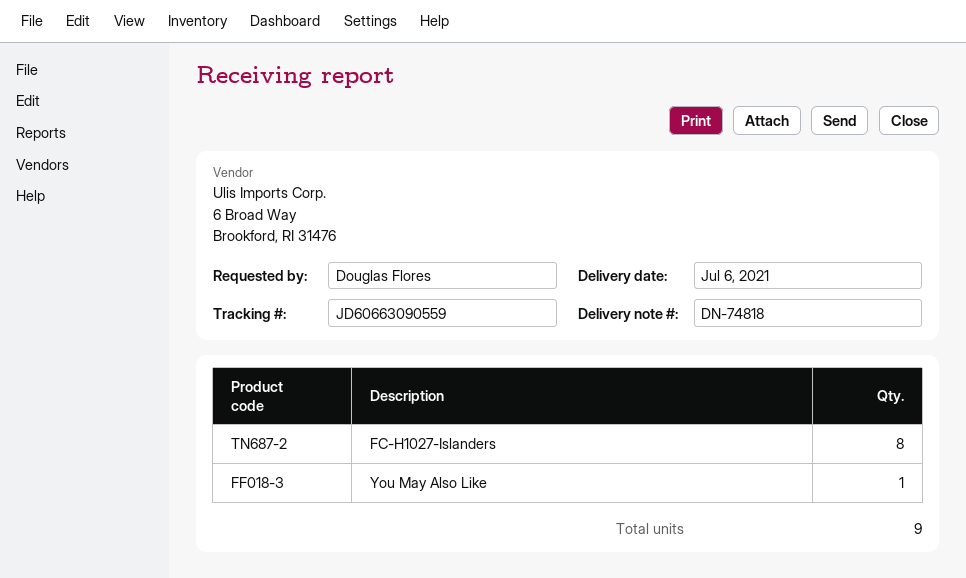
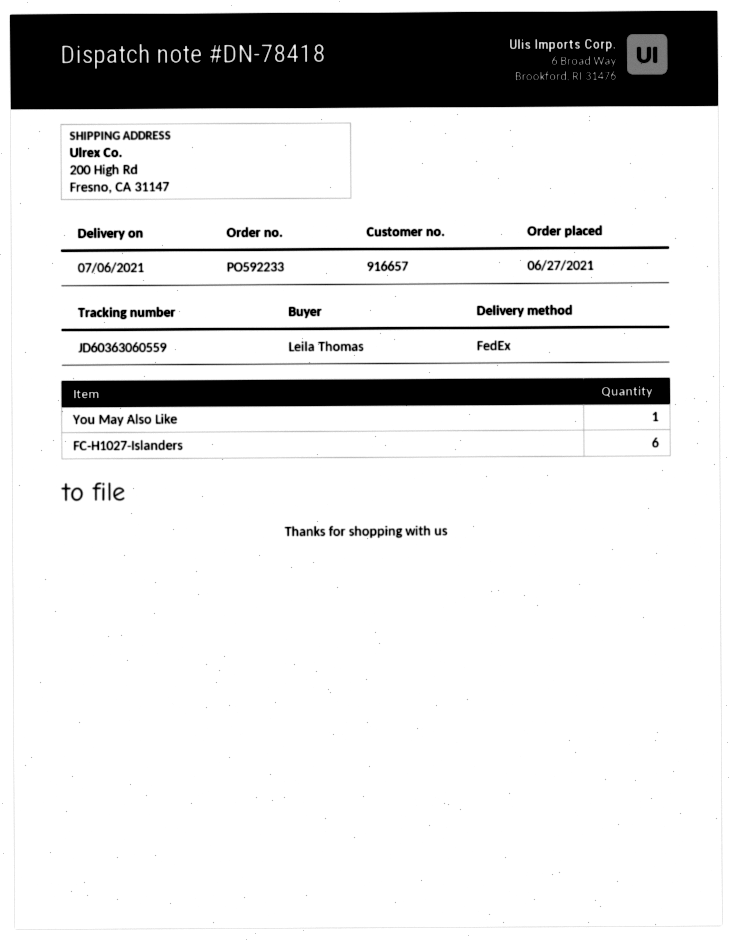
delivery note number: DN-74818 -> DN-78418
ordered by: Douglas Flores -> Leila Thomas
tracking number: JD60663090559 -> JD60363060559
FC-H1027-Islanders: 8 -> 6

